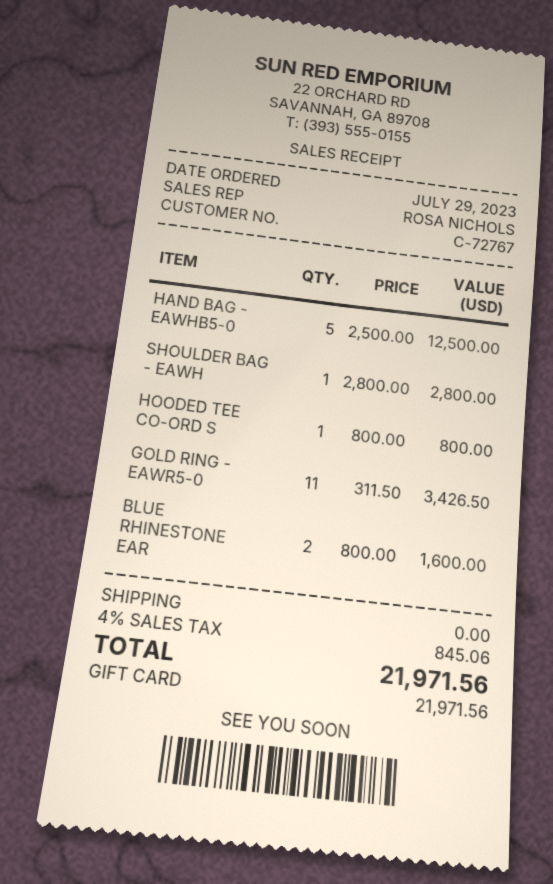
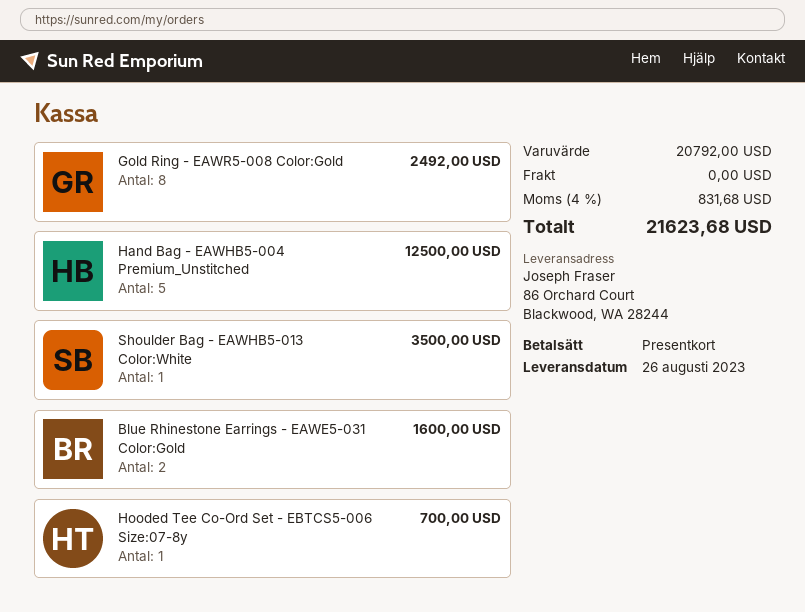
SHOULDER BAG - EAWH: 1 for 2800.00 -> 1 for 3500.00
HOODED TEE CO-ORD S: 1 for 800.00 -> 1 for 700.00
GOLD RING - EAWR5-0: 11 for 3426.50 -> 8 for 2492.00
tax: 4% = 845.06 -> 4% = 831.68
total: 21971.56 -> 21623.68

